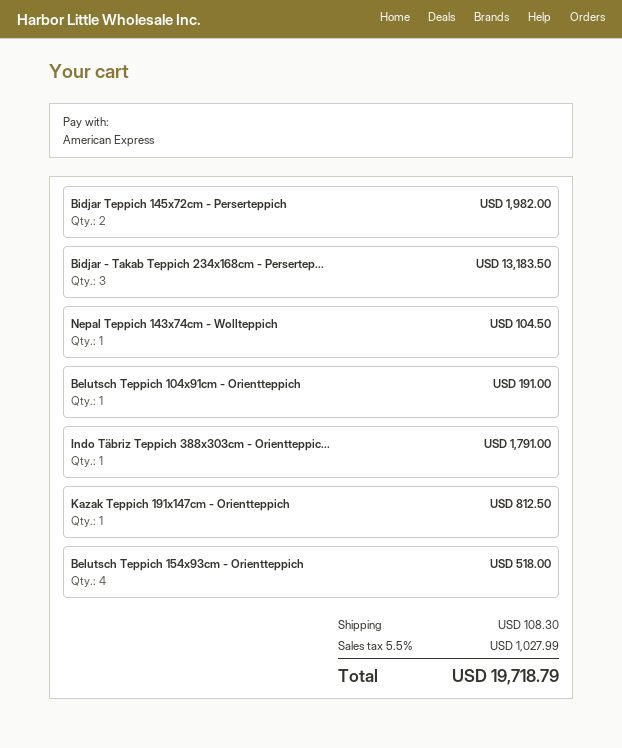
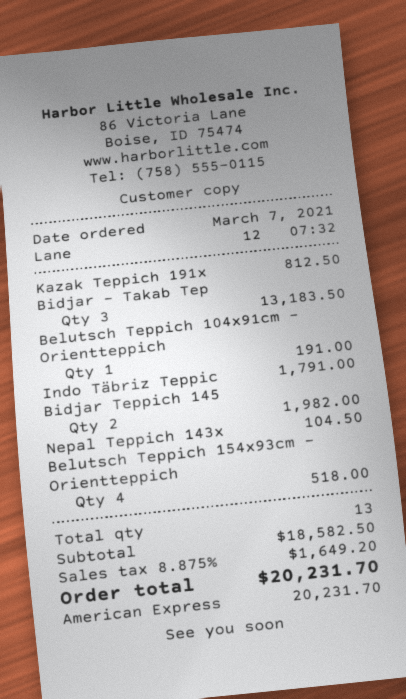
shipping: 108.30 -> none
tax: 5.5% = 1027.99 -> 8.875% = 1649.20
total: 19718.79 -> 20231.70

